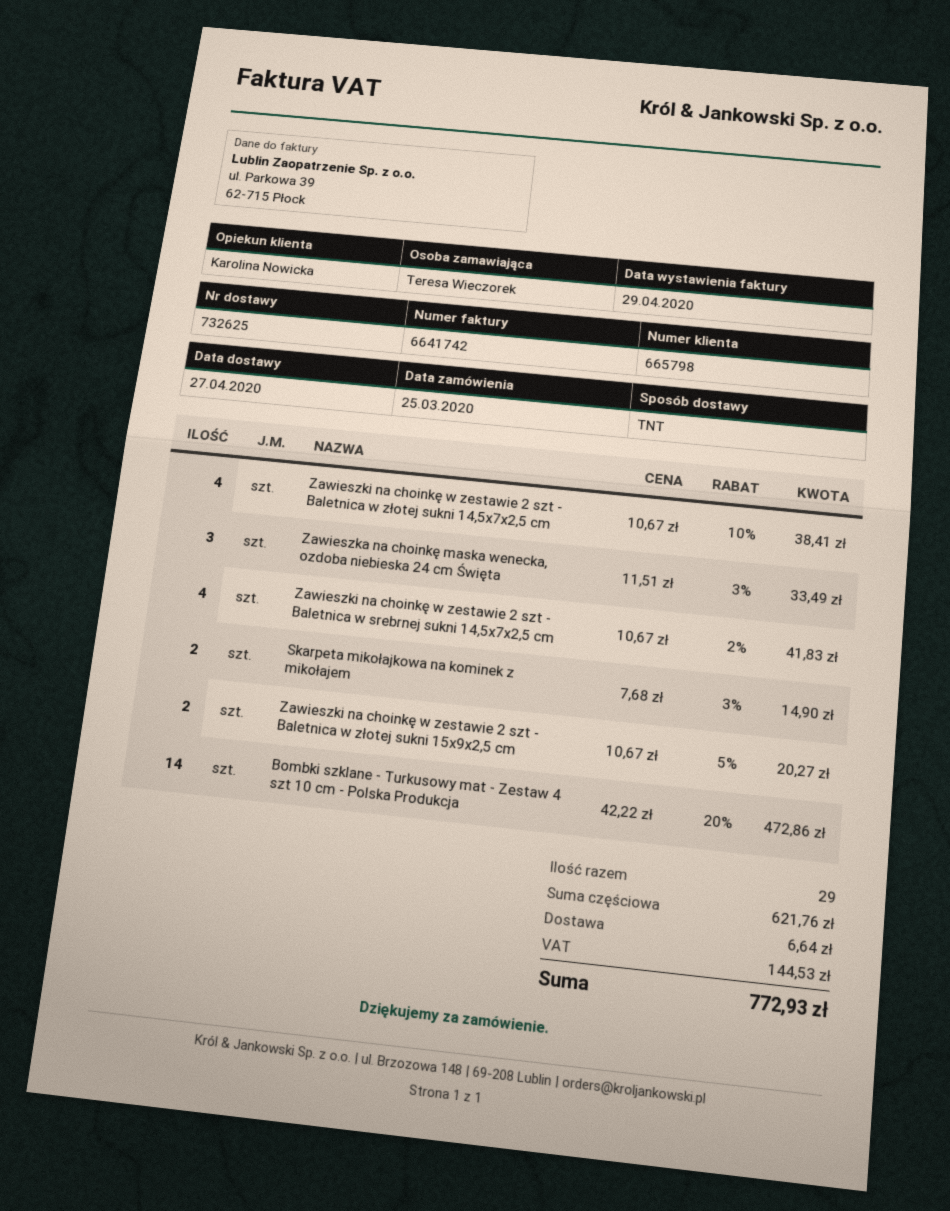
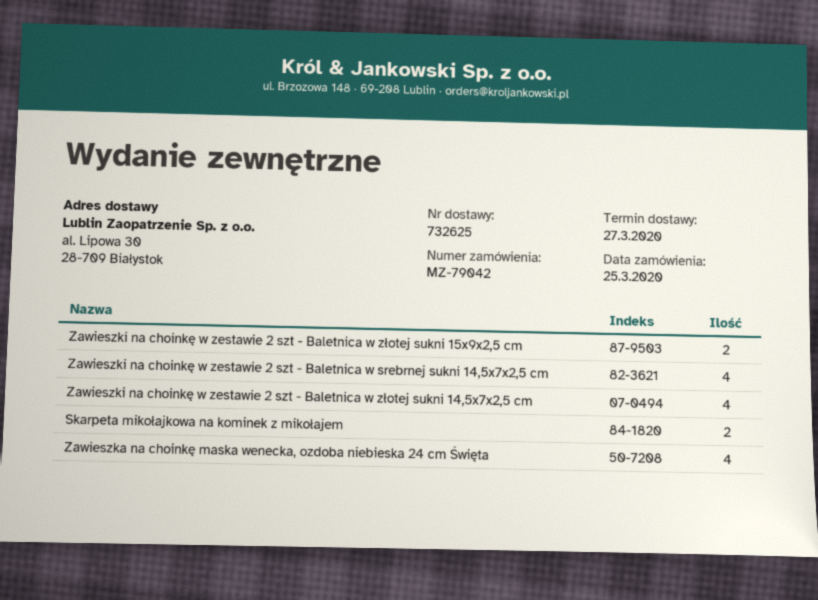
delivery date: 2020-04-27 -> 2020-03-27
Zawieszka na choinkę maska wenecka, ozdoba niebieska 24 cm Święta: 3 -> 4
Bombki szklane - Turkusowy mat - Zestaw 4 szt 10 cm - Polska Produkcja: 14 -> none

